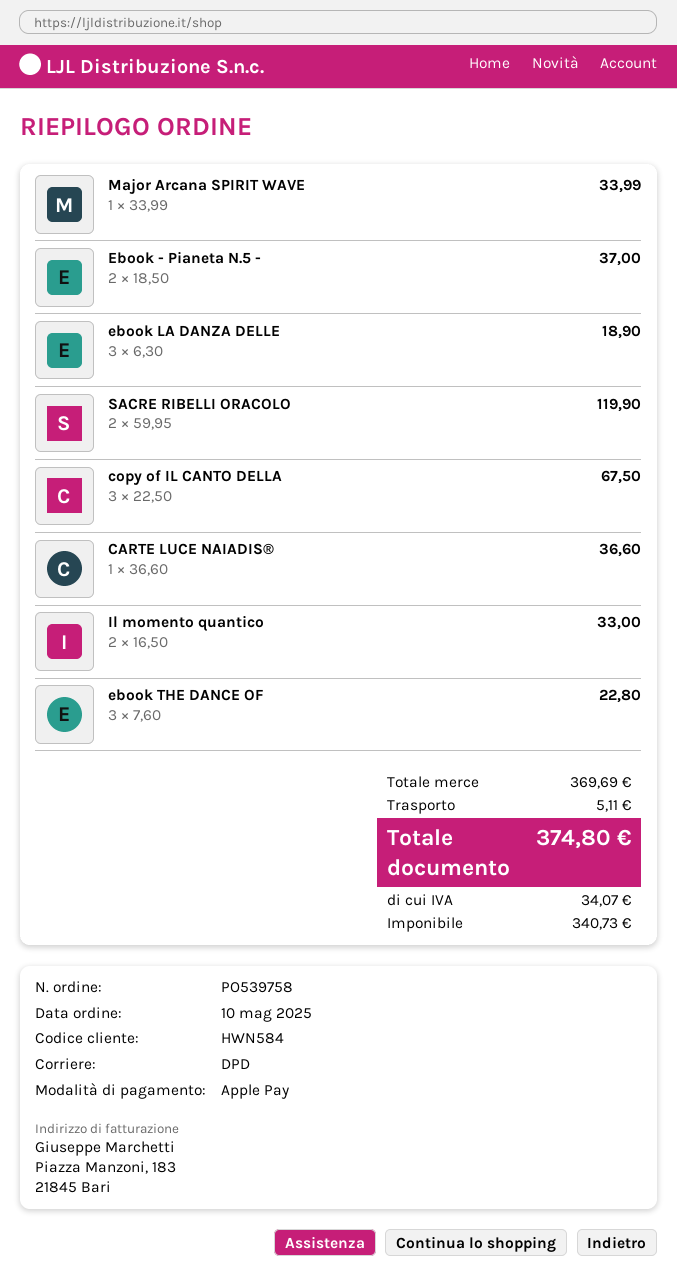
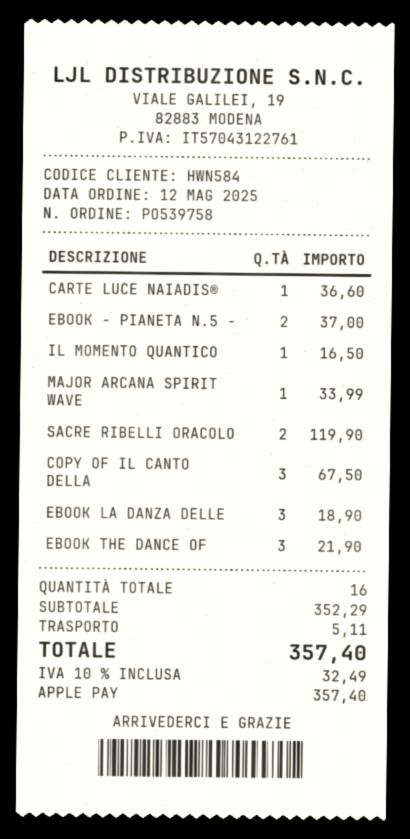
order date: 2025-05-10 -> 2025-05-12
Il momento quantico: 2 for 33.00 -> 1 for 16.50
ebook THE DANCE OF: 3 for 22.80 -> 3 for 21.90
subtotal: 369.69 -> 352.29
tax: 34.07 -> 32.49
total: 374.80 -> 357.40

